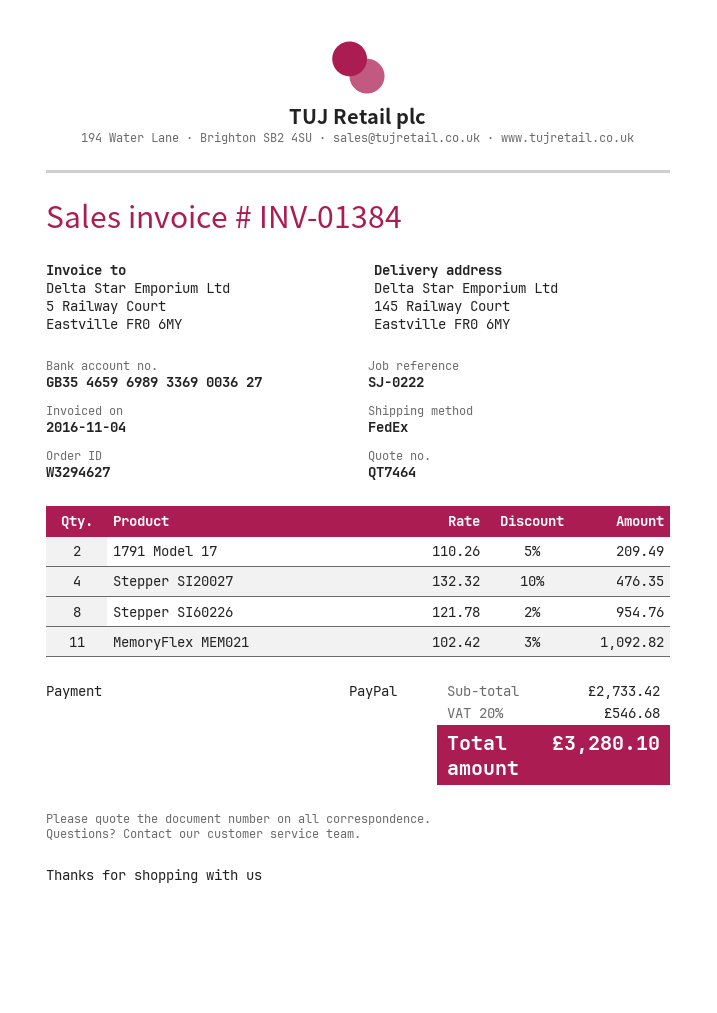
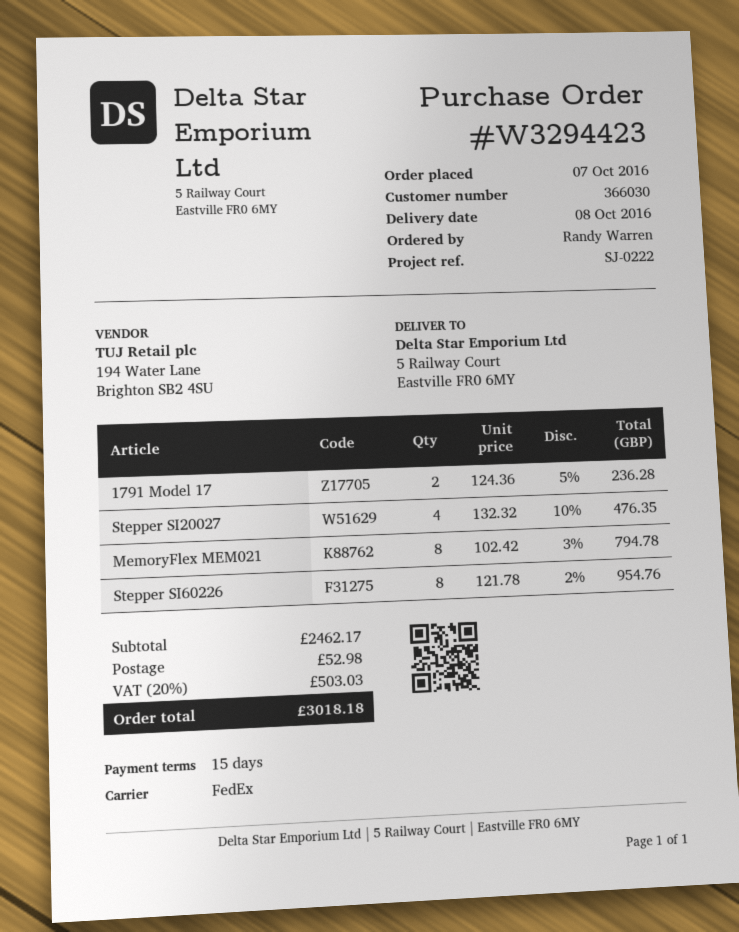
order number: W3294627 -> W3294423
ship to: 145 Railway Court, Eastville FR0 6MY -> 5 Railway Court, Eastville FR0 6MY
1791 Model 17: 2 x 110.26 - 5% = 209.49 -> 2 x 124.36 - 5% = 236.28
MemoryFlex MEM021: 11 x 102.42 - 3% = 1092.82 -> 8 x 102.42 - 3% = 794.78
subtotal: 2733.42 -> 2462.17
shipping: none -> 52.98
tax: 20% = 546.68 -> 20% = 503.03
total: 3280.10 -> 3018.18

